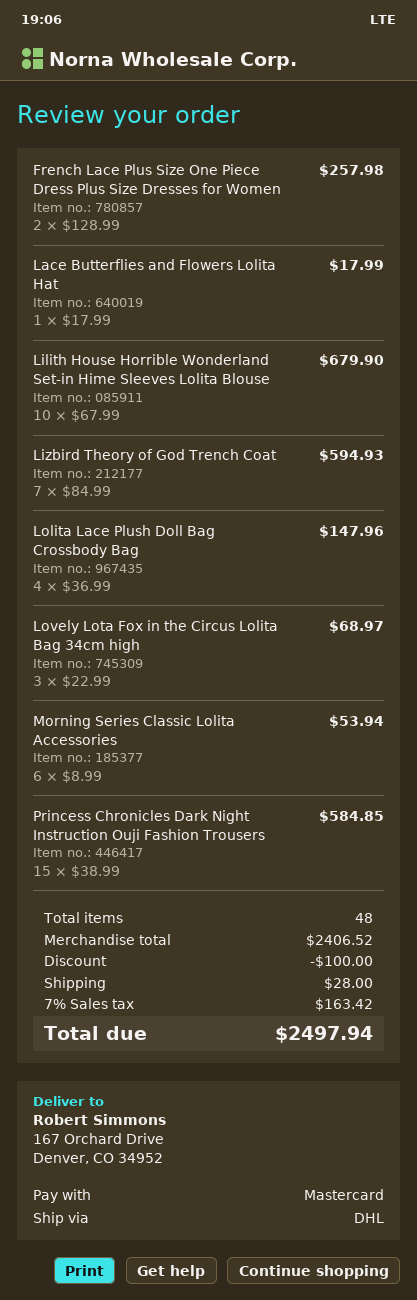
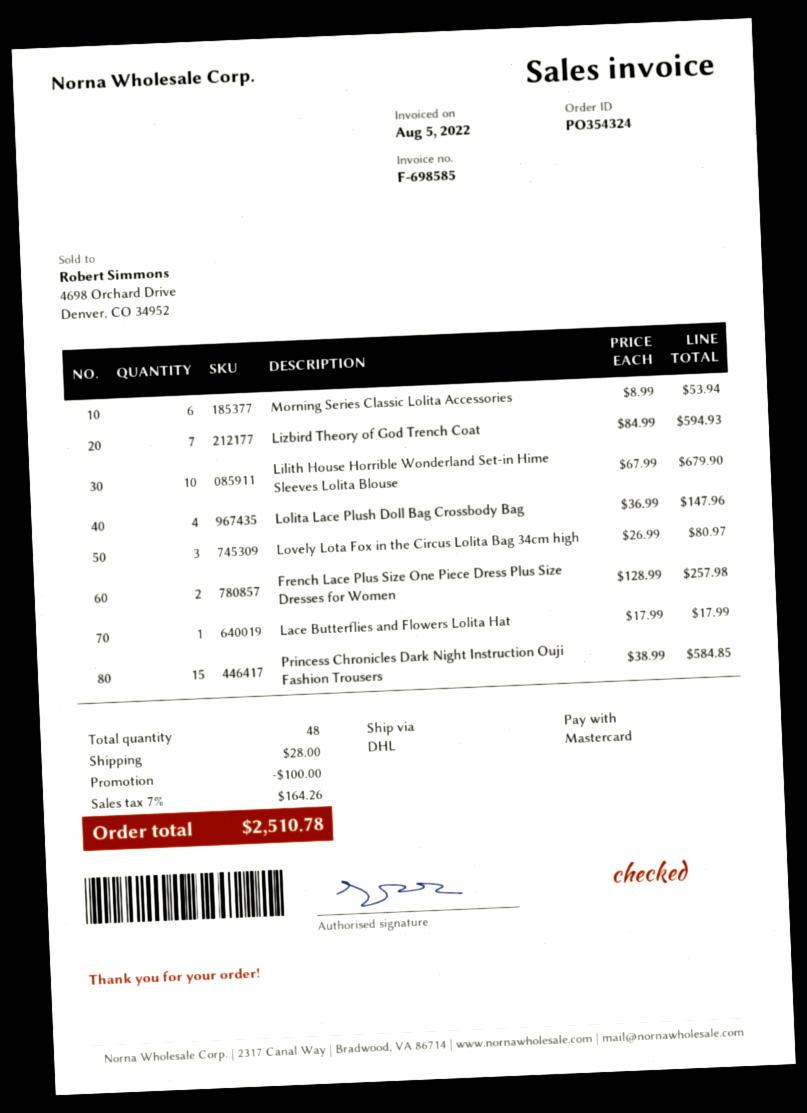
Lovely Lota Fox in the Circus Lolita Bag 34cm high: 3 x 22.99 = 68.97 -> 3 x 26.99 = 80.97
tax: 7% = 163.42 -> 7% = 164.26
total: 2497.94 -> 2510.78

